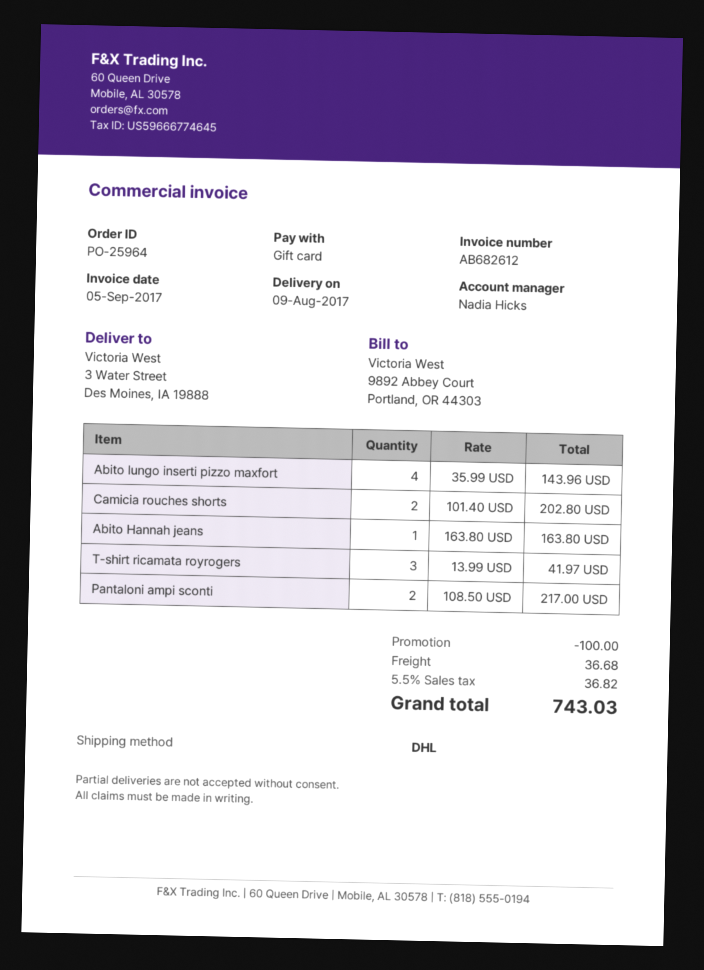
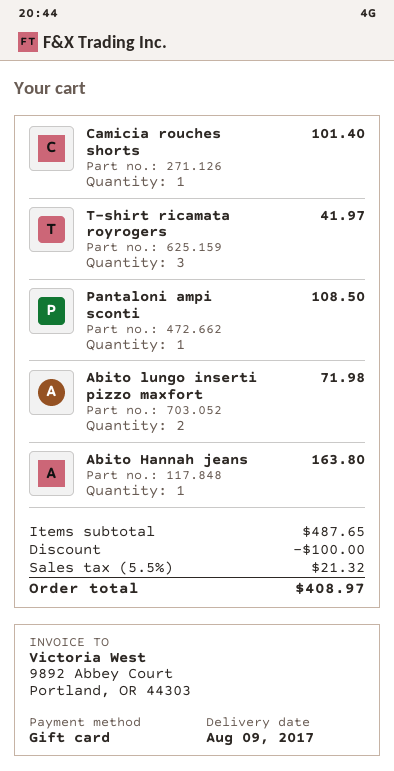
Abito lungo inserti pizzo maxfort: 4 for 143.96 -> 2 for 71.98
Camicia rouches shorts: 2 for 202.80 -> 1 for 101.40
Pantaloni ampi sconti: 2 for 217.00 -> 1 for 108.50
shipping: 36.68 -> none
tax: 5.5% = 36.82 -> 5.5% = 21.32
total: 743.03 -> 408.97

